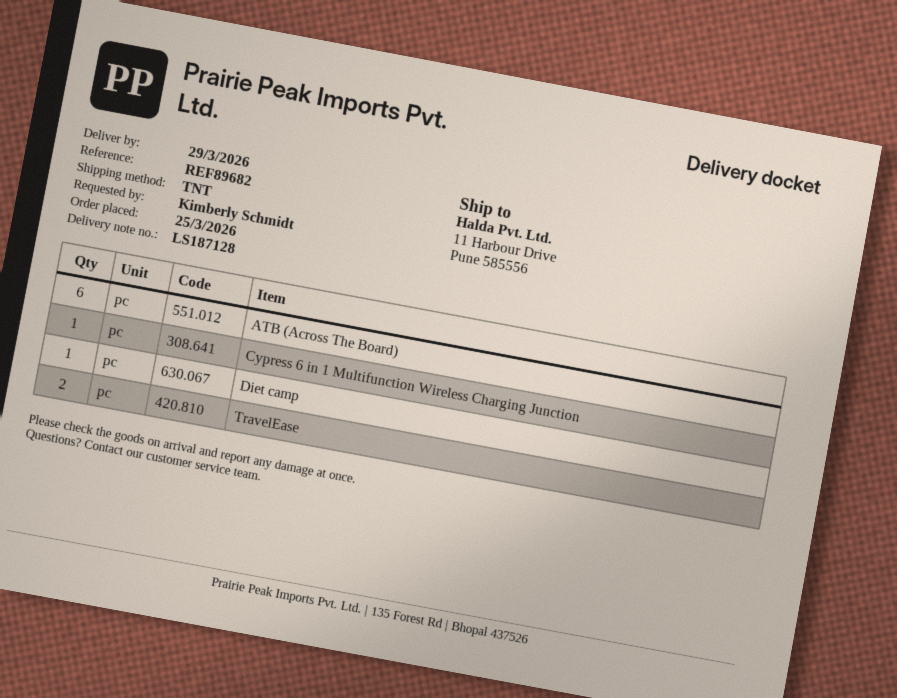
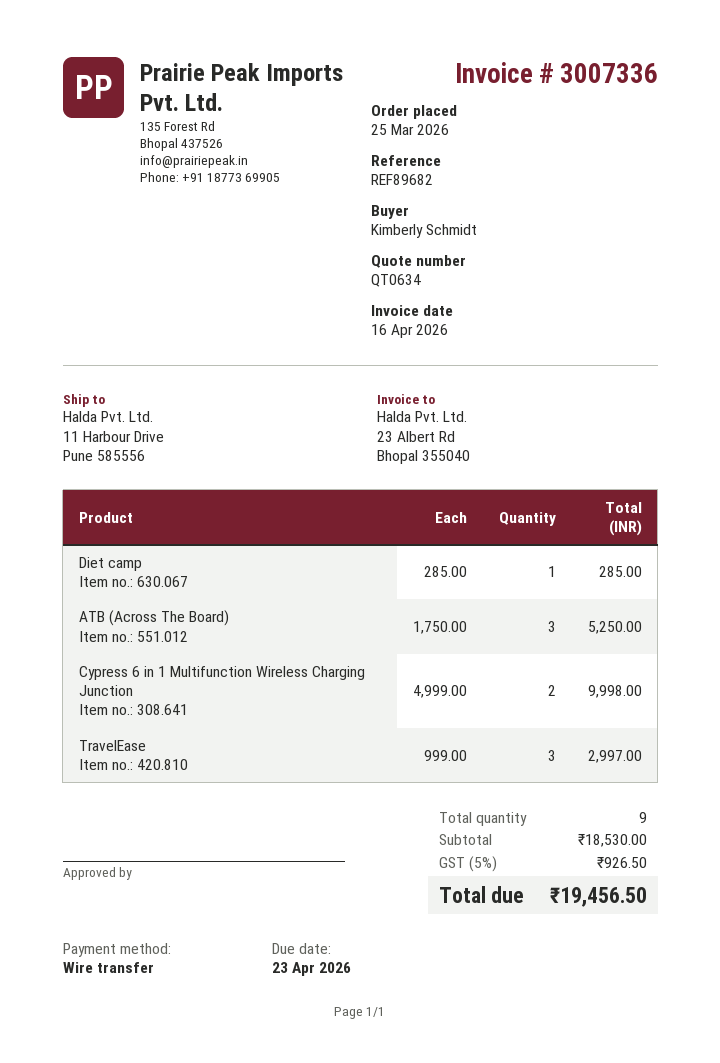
ATB (Across The Board): 6 -> 3
Cypress 6 in 1 Multifunction Wireless Charging Junction: 1 -> 2
TravelEase: 2 -> 3

